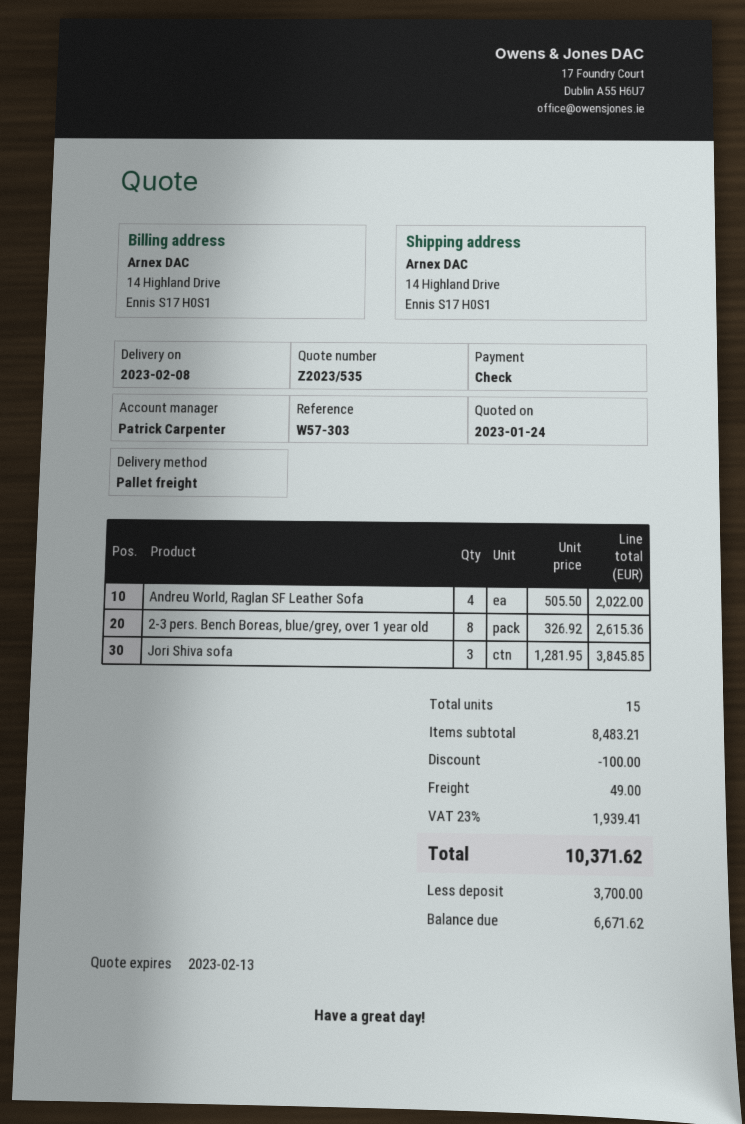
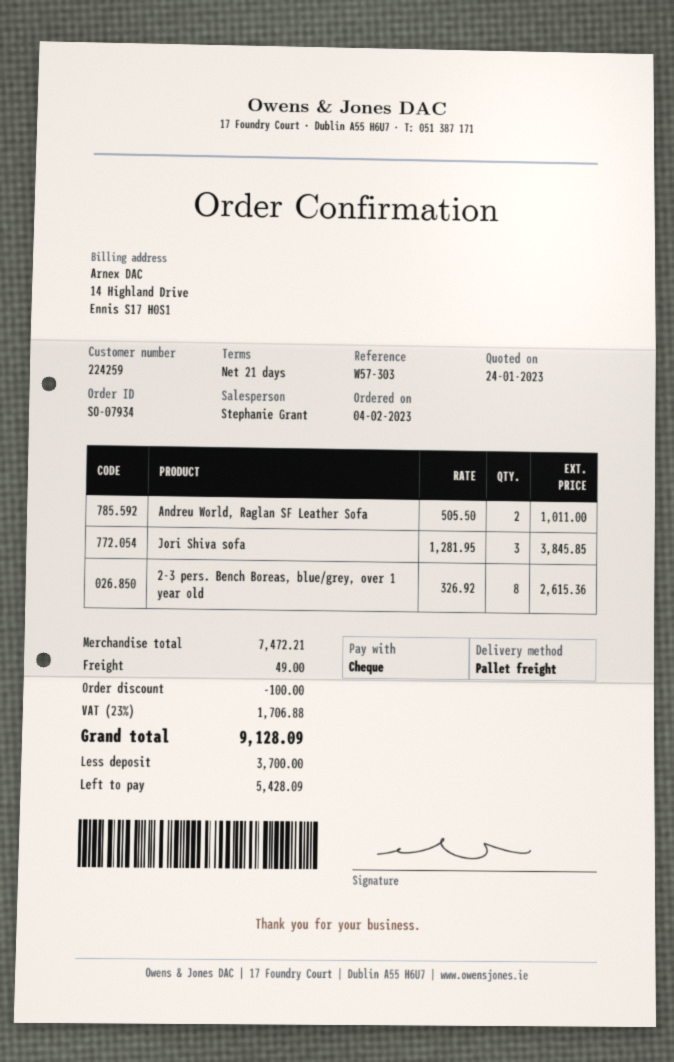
sales rep: Patrick Carpenter -> Stephanie Grant
Andreu World, Raglan SF Leather Sofa: 4 x 505.50 = 2022.00 -> 2 x 505.50 = 1011.00
subtotal: 8483.21 -> 7472.21
tax: 23% = 1939.41 -> 23% = 1706.88
total: 10371.62 -> 9128.09
balance: 6671.62 -> 5428.09

